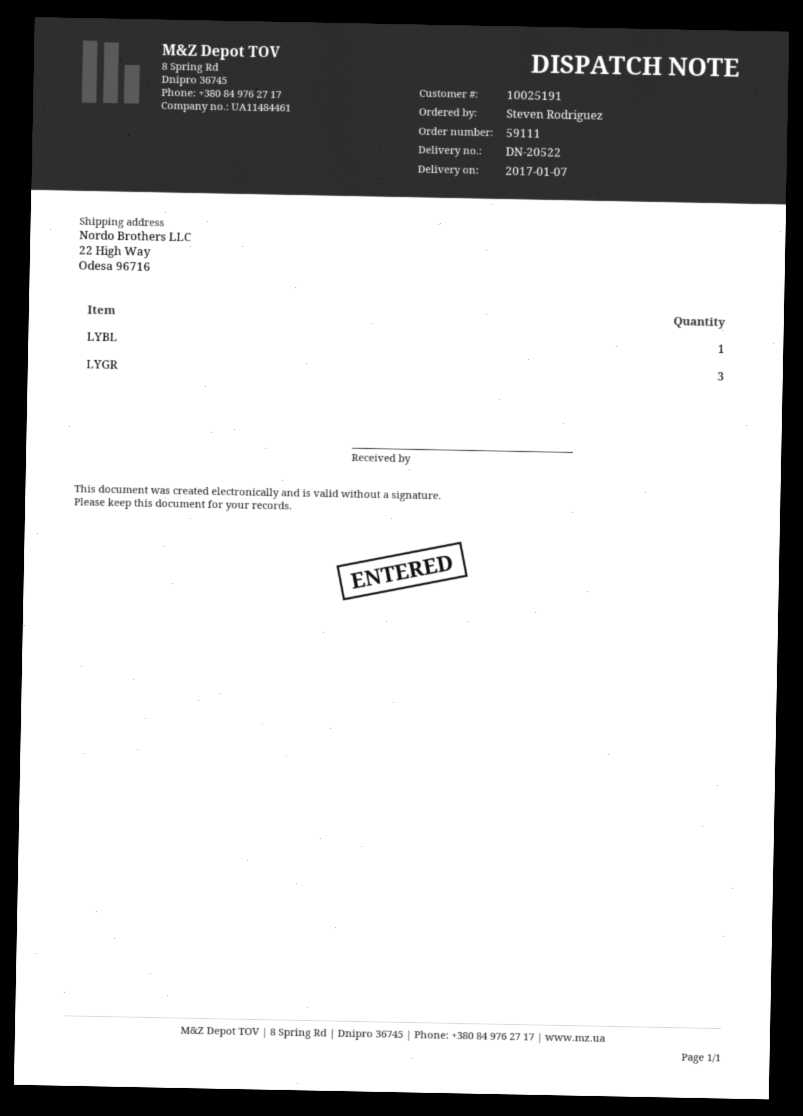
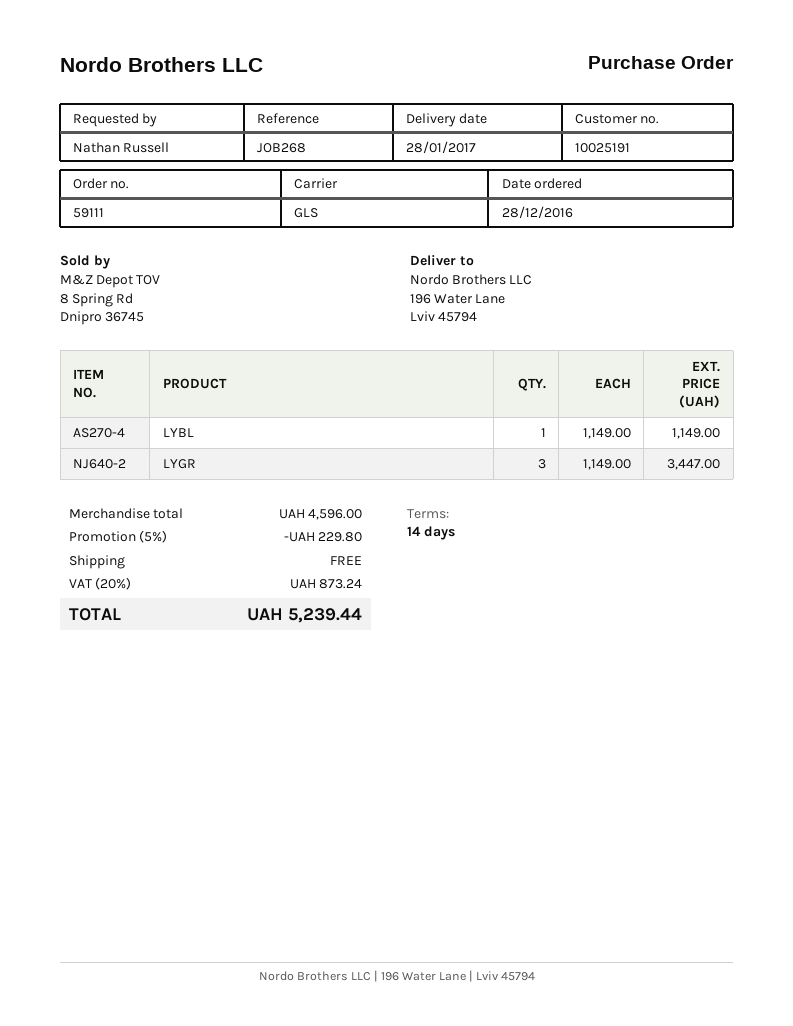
delivery date: 2017-01-07 -> 2017-01-28
ordered by: Steven Rodriguez -> Nathan Russell
ship to: 22 High Way, Odesa 96716 -> 196 Water Lane, Lviv 45794

